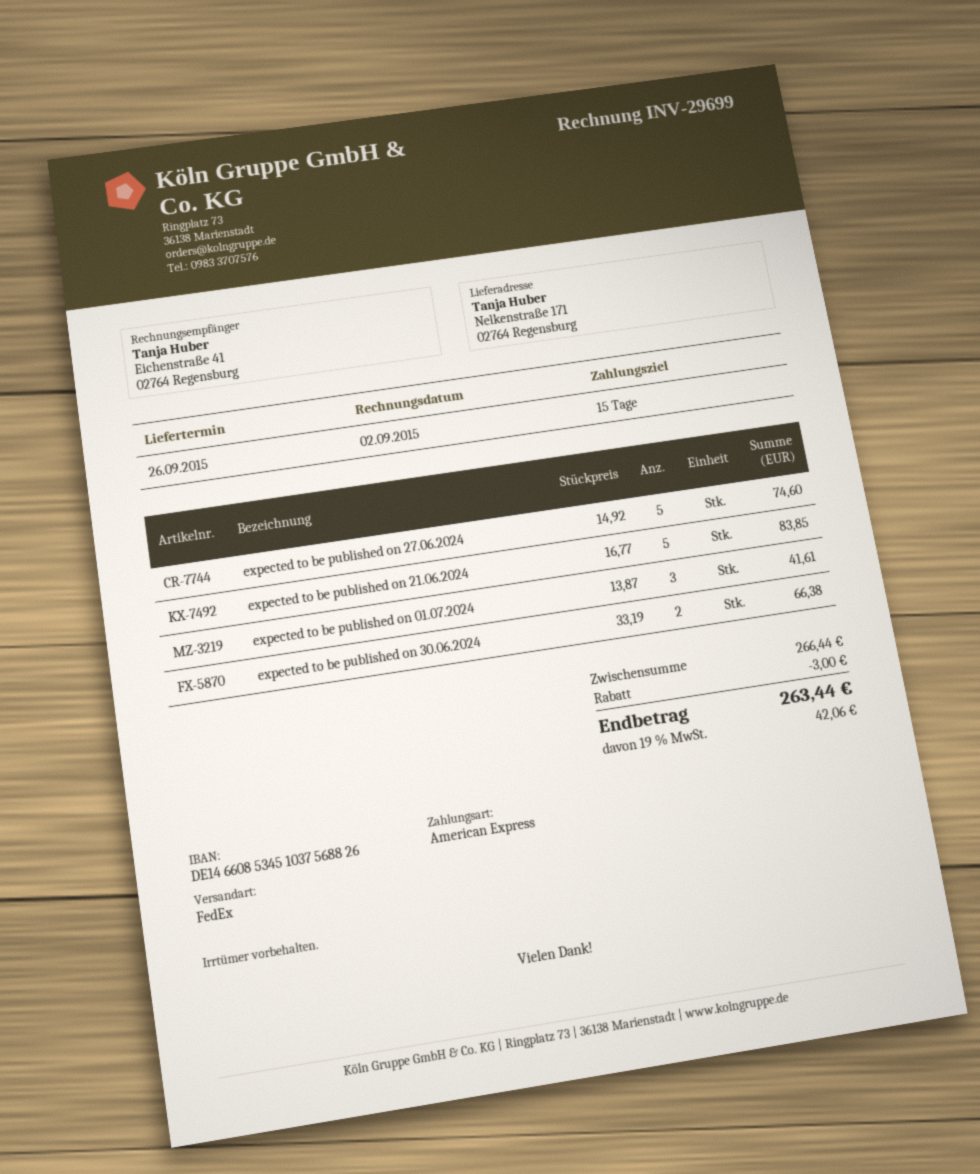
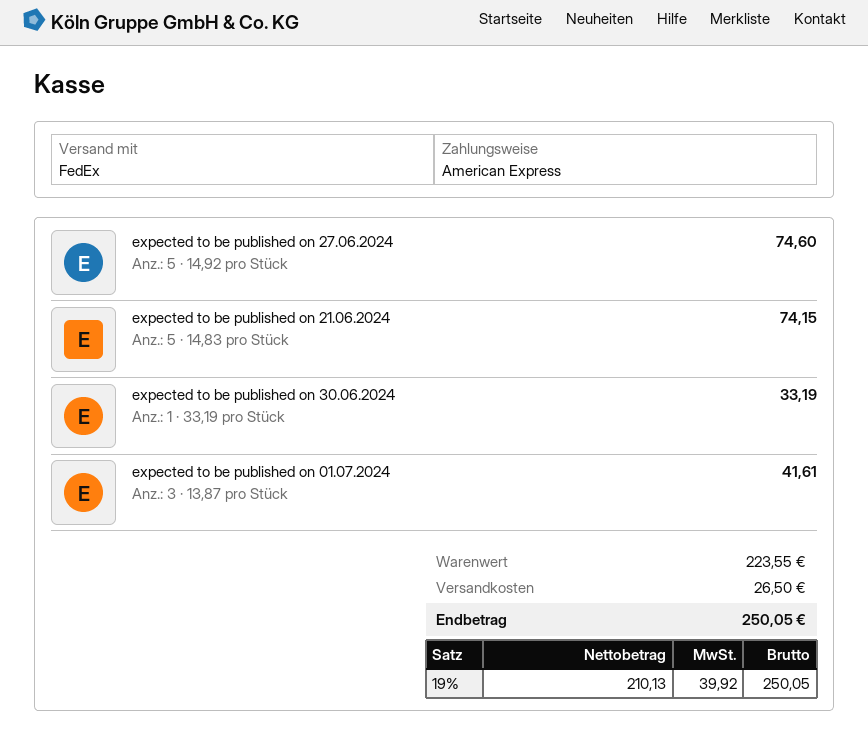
expected to be published on 21.06.2024: 5 x 16.77 = 83.85 -> 5 x 14.83 = 74.15
expected to be published on 30.06.2024: 2 x 33.19 = 66.38 -> 1 x 33.19 = 33.19
subtotal: 266.44 -> 223.55
discount: 3.00 -> none
shipping: none -> 26.50
tax: 19% = 42.06 -> 19% = 39.92
total: 263.44 -> 250.05

